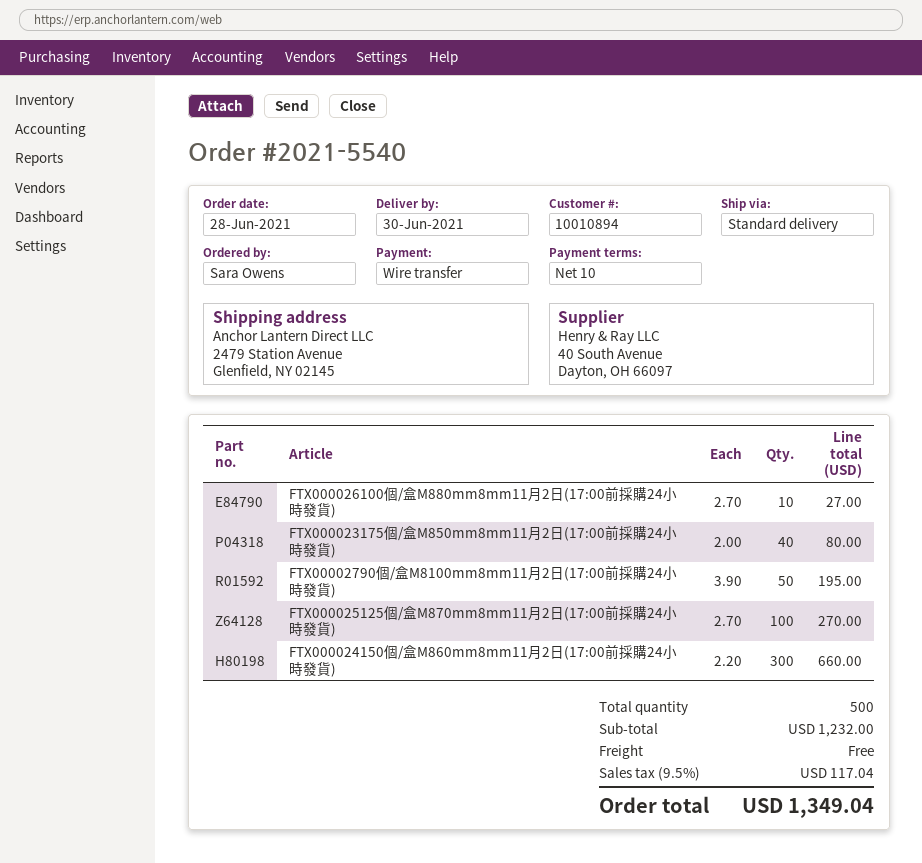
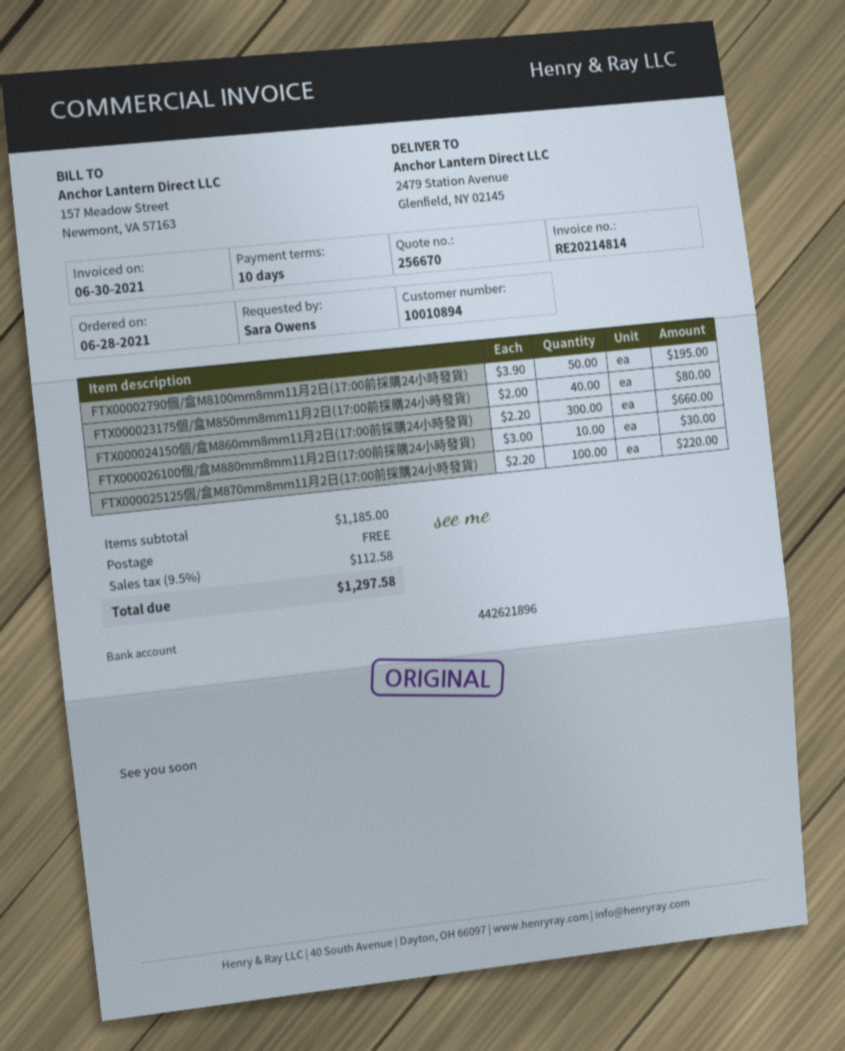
FTX000026100個/盒M880mm8mm11月2日(17:00前採購24小時發貨): 10 x 2.70 = 27.00 -> 10 x 3.00 = 30.00
FTX000025125個/盒M870mm8mm11月2日(17:00前採購24小時發貨): 100 x 2.70 = 270.00 -> 100 x 2.20 = 220.00
subtotal: 1232.00 -> 1185.00
tax: 9.5% = 117.04 -> 9.5% = 112.58
total: 1349.04 -> 1297.58

